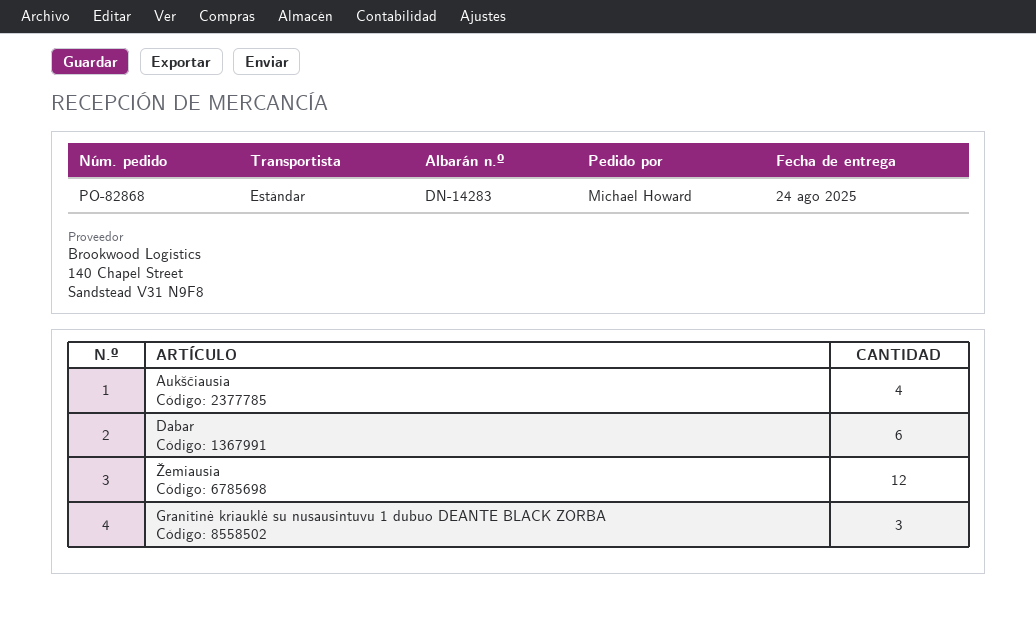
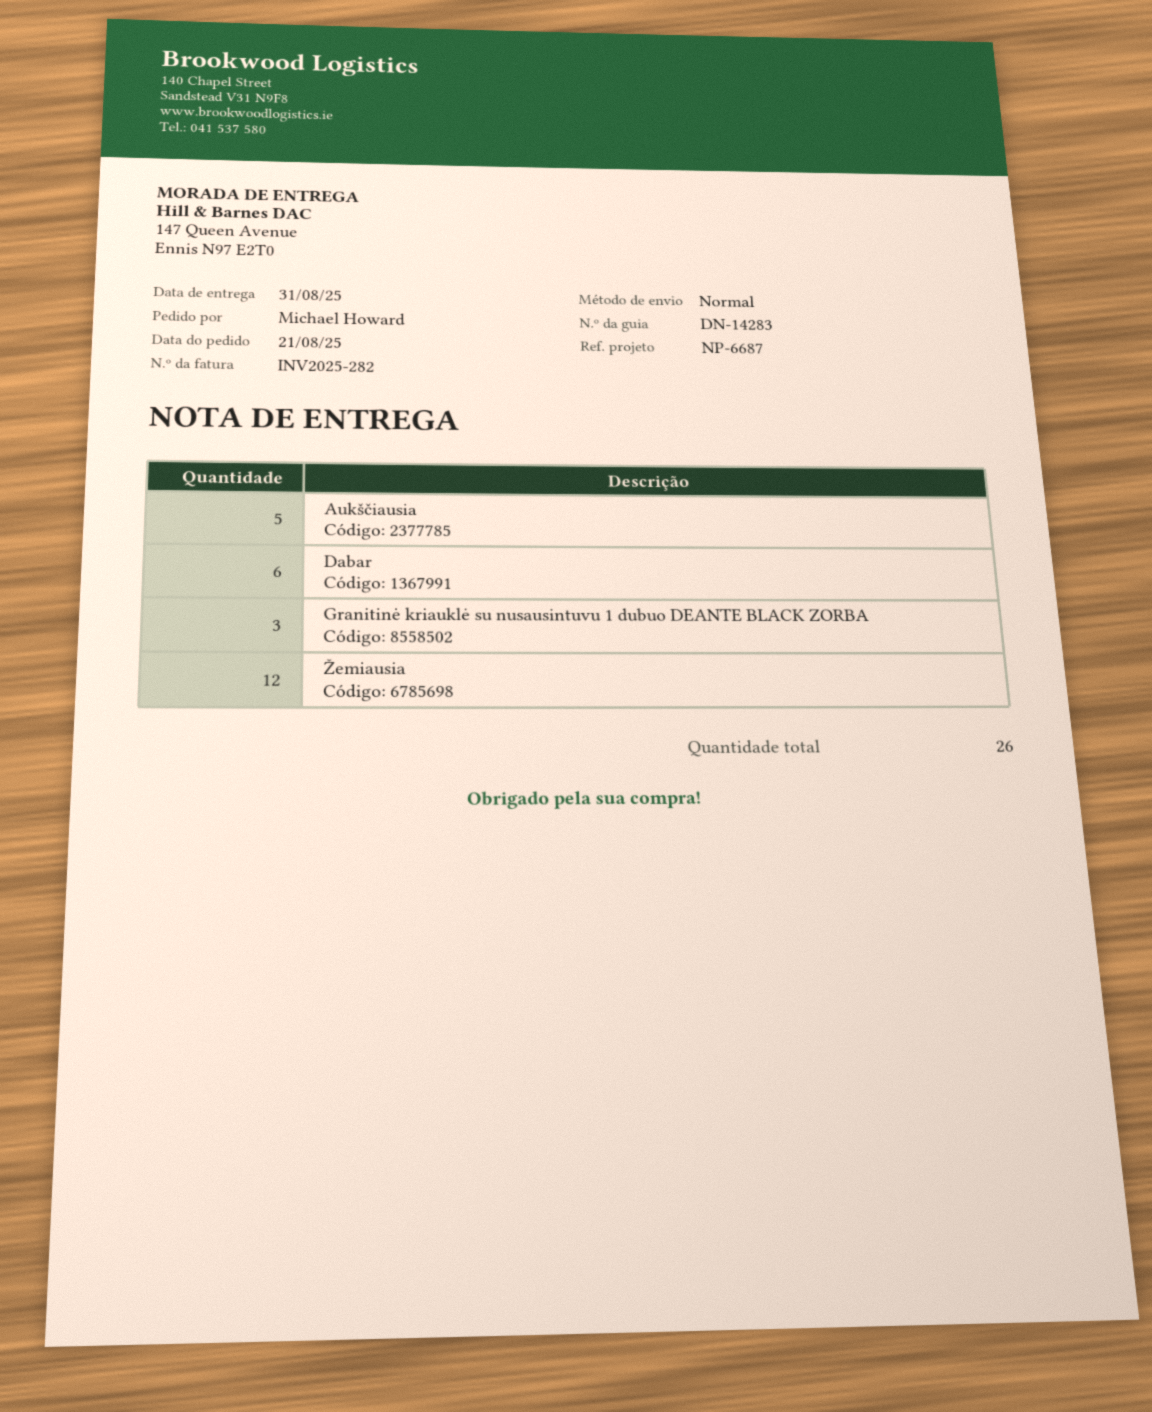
delivery date: 2025-08-24 -> 2025-08-31
Aukščiausia: 4 -> 5

